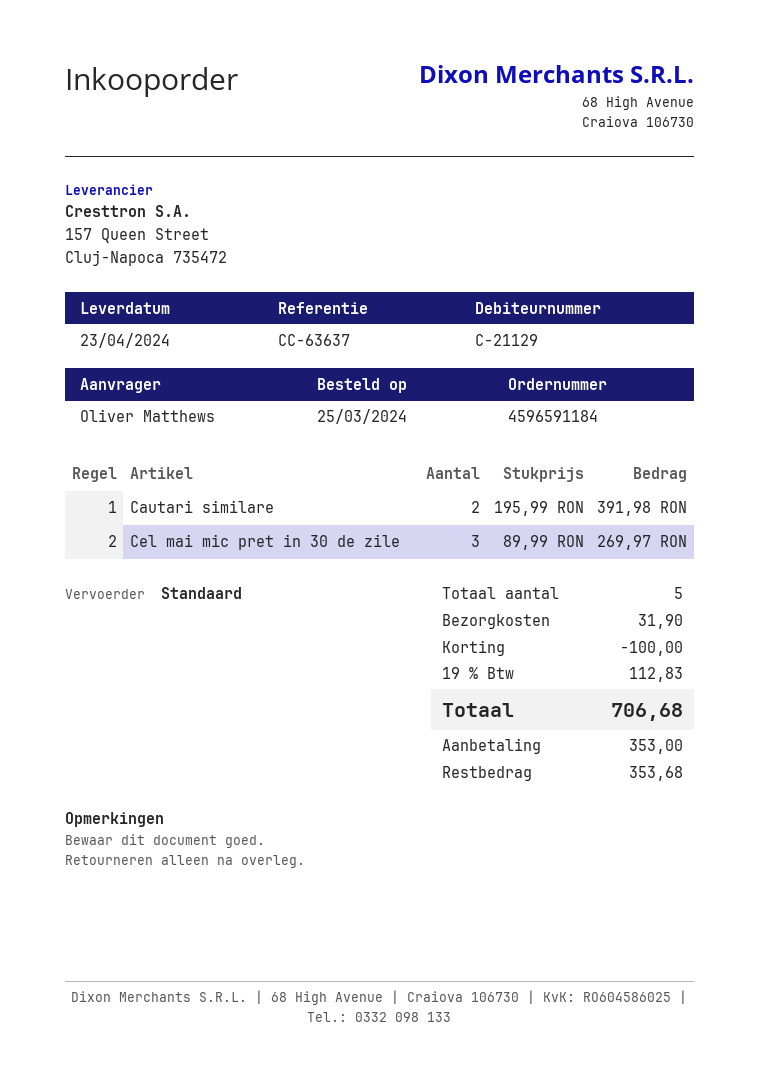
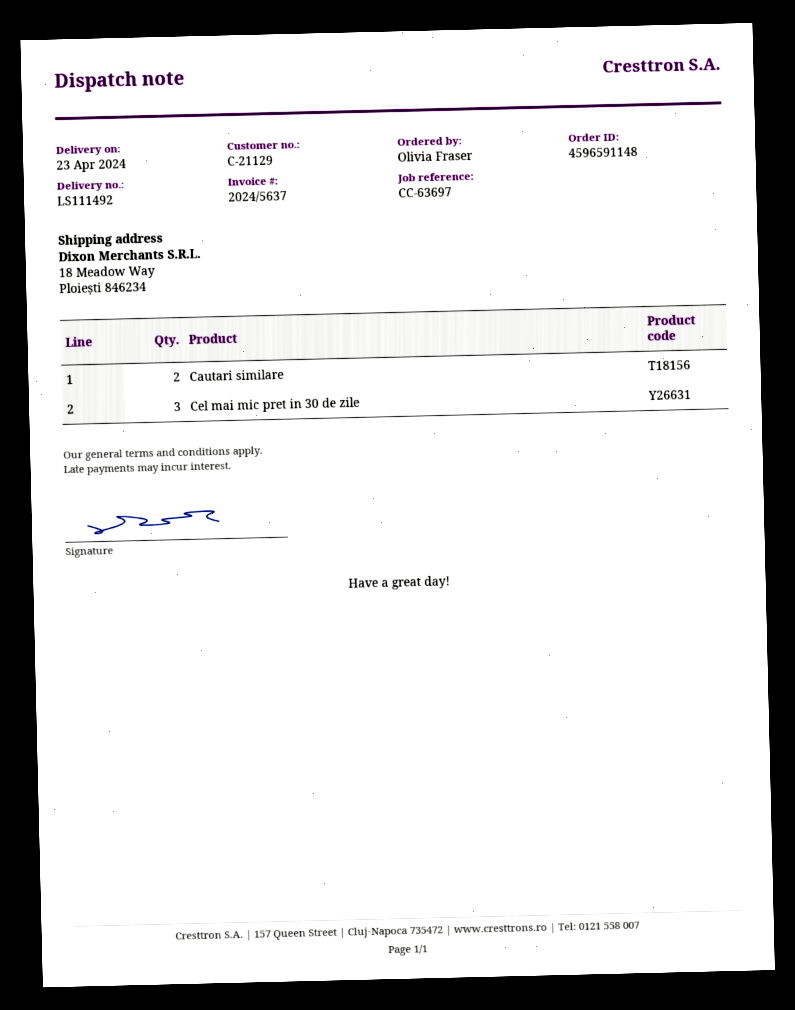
order number: 4596591184 -> 4596591148
reference: CC-63637 -> CC-63697
ordered by: Oliver Matthews -> Olivia Fraser

